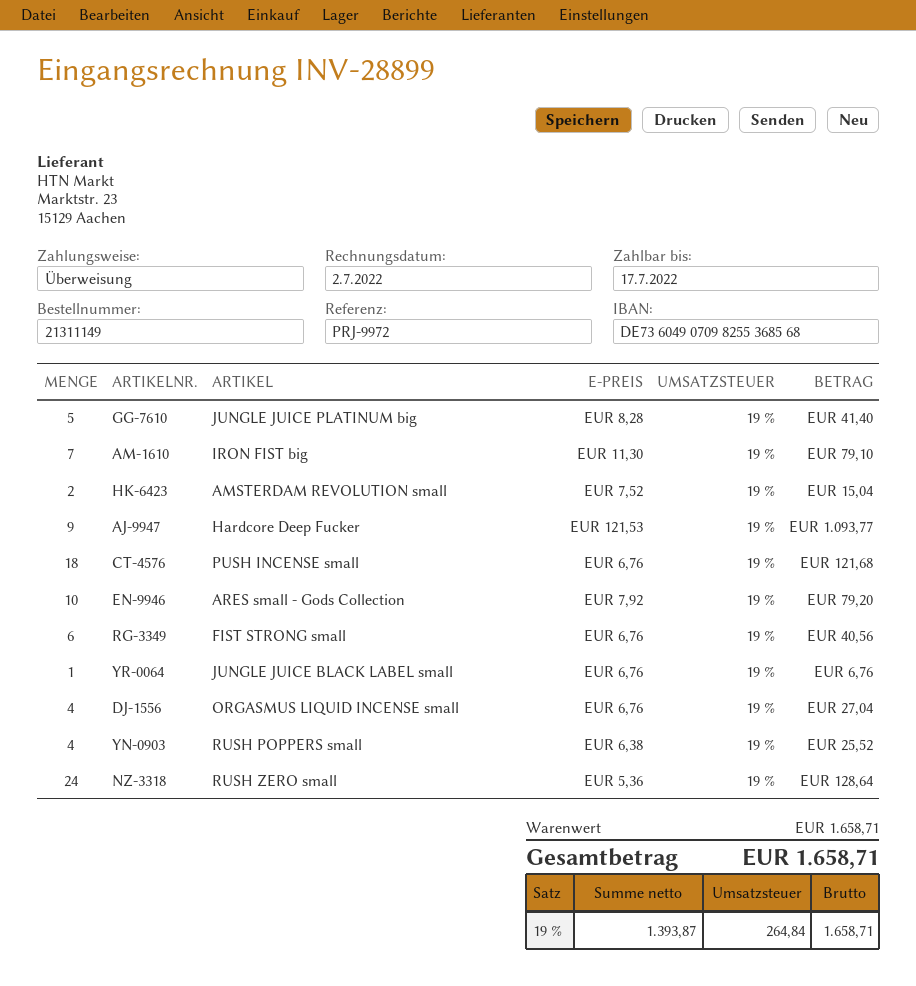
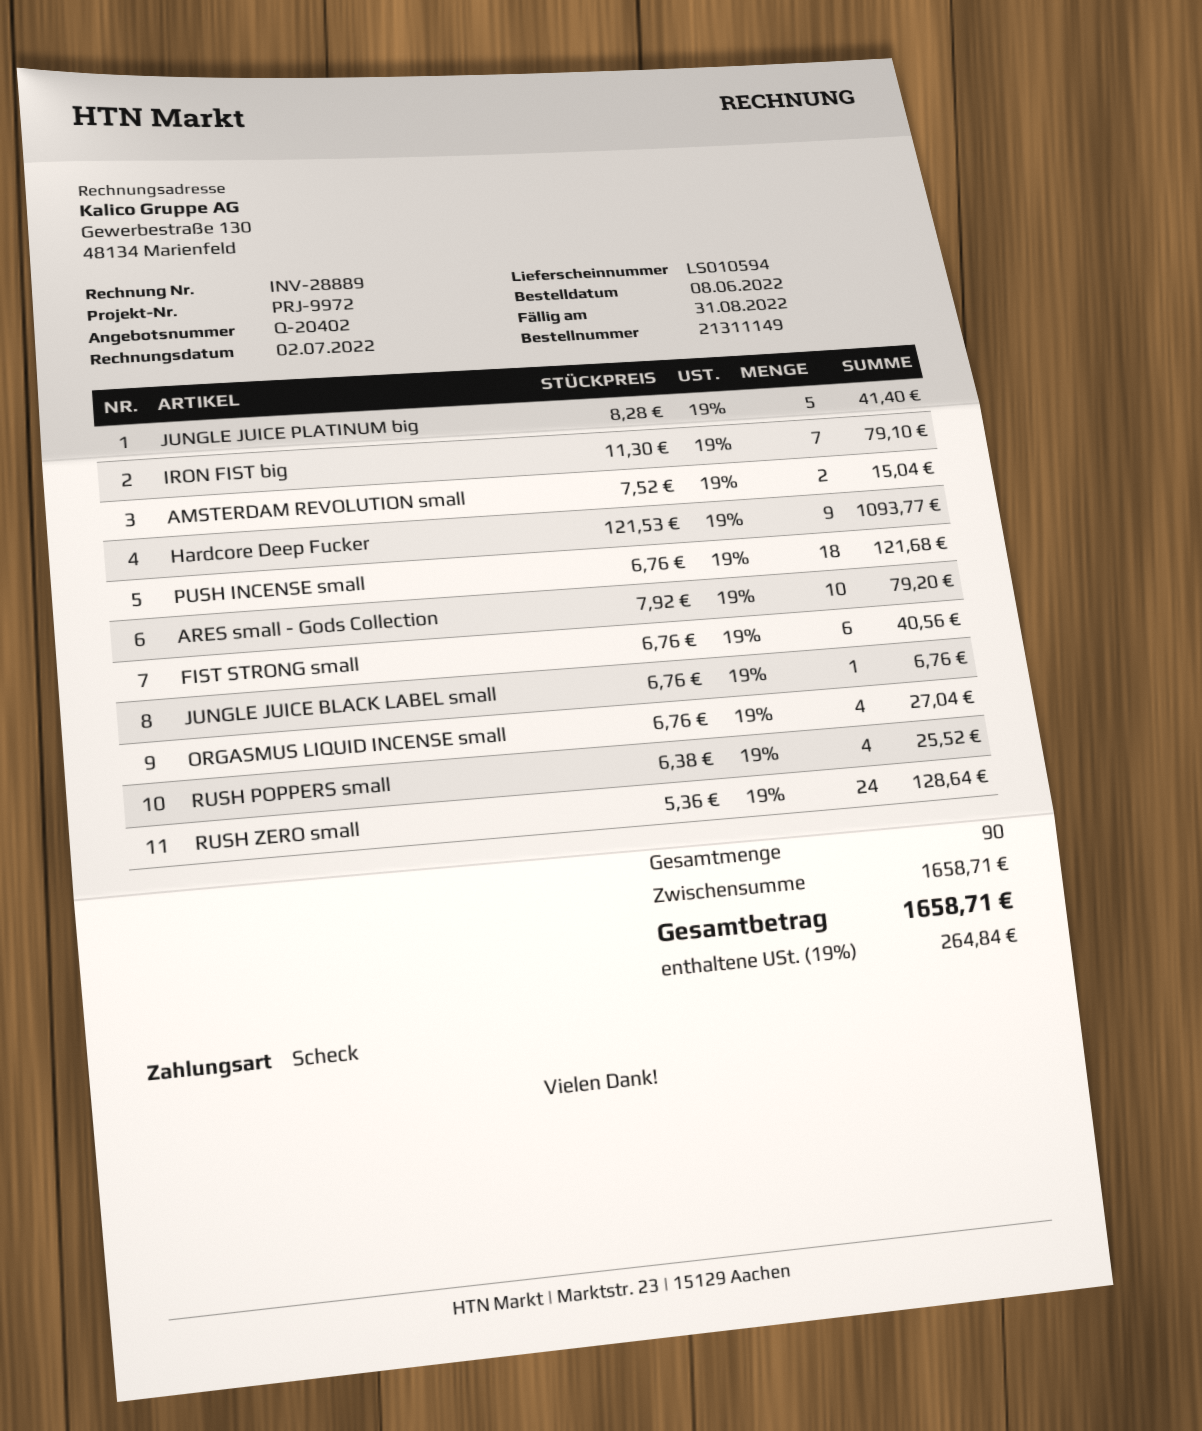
invoice number: INV-28899 -> INV-28889
due date: 2022-07-17 -> 2022-08-31
payment method: bank transfer -> cheque

